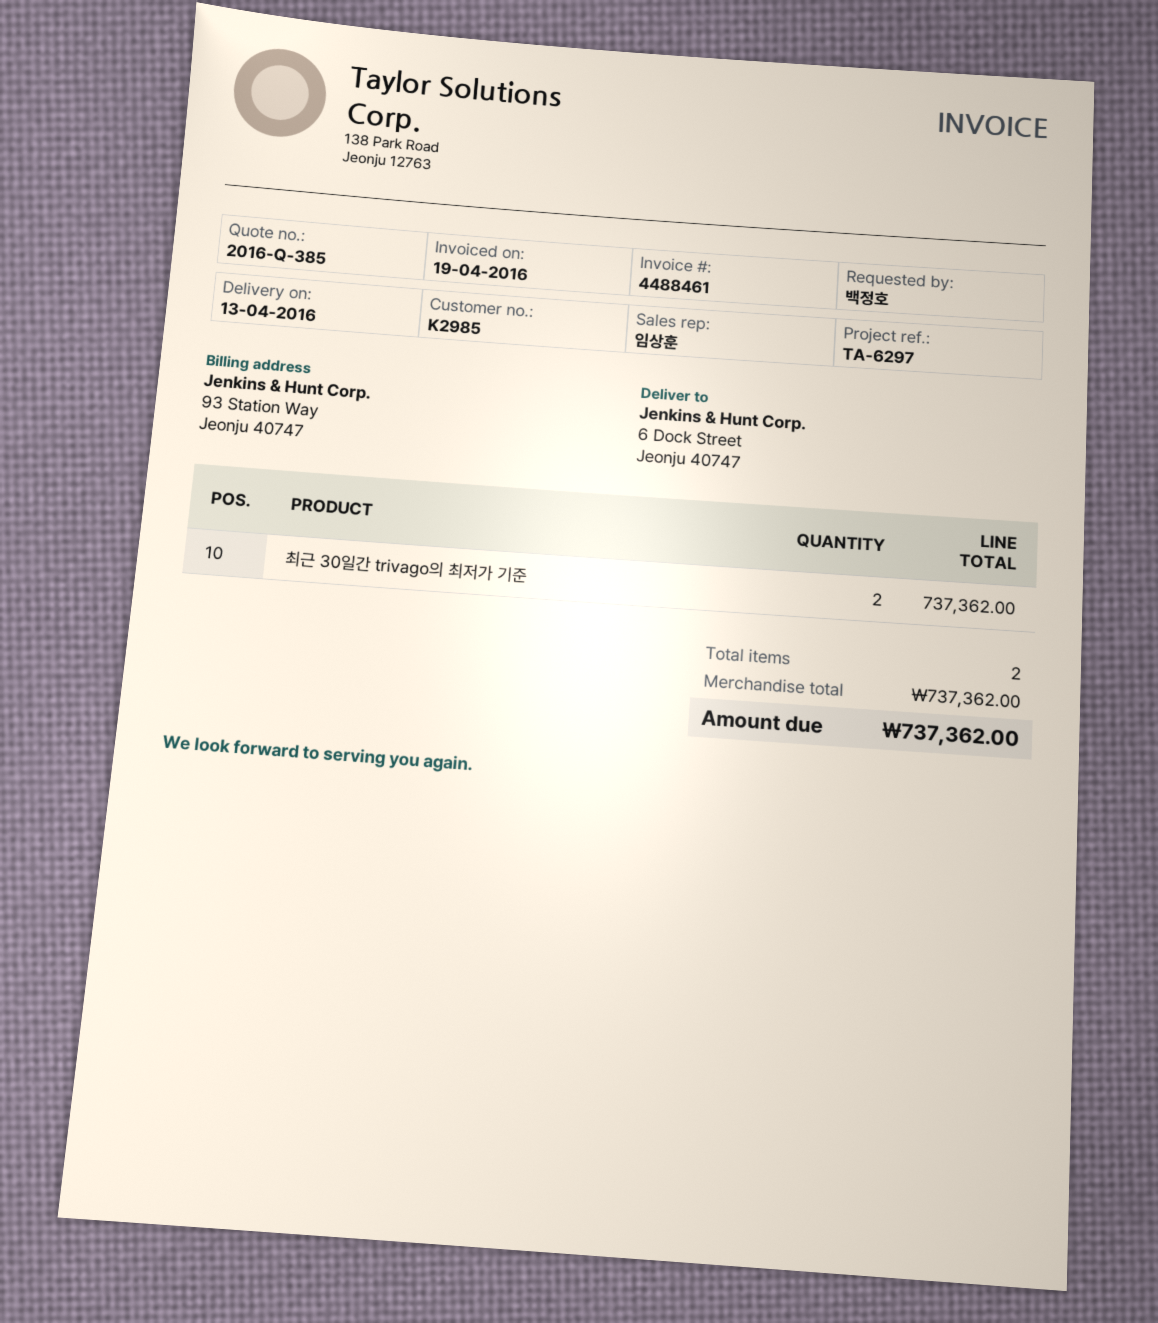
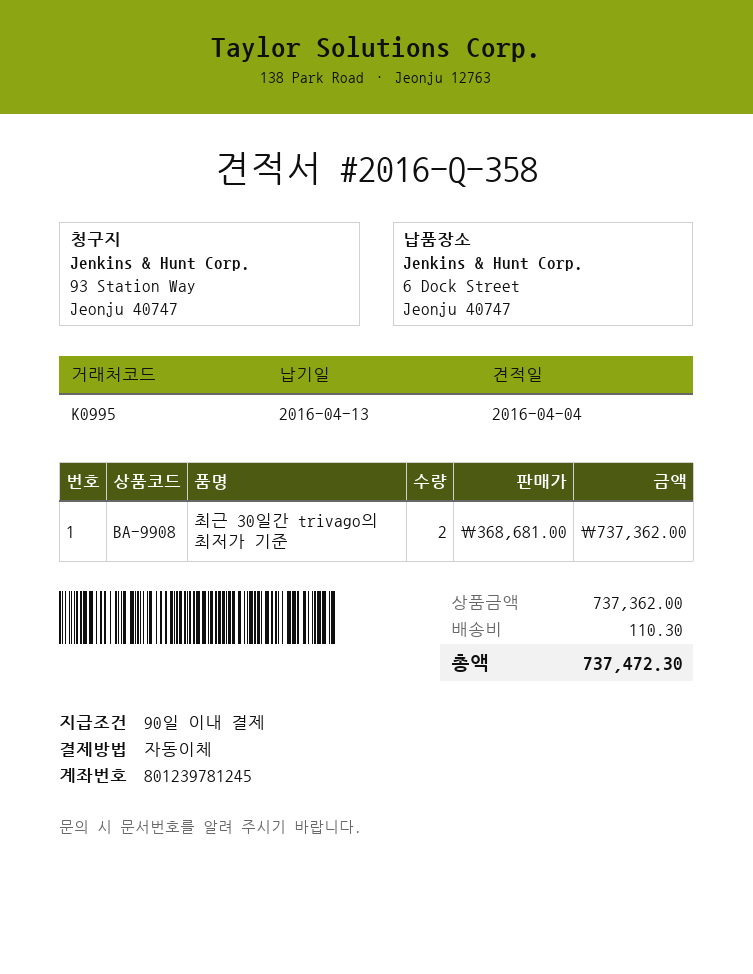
quote number: 2016-Q-385 -> 2016-Q-358
customer number: K2985 -> K0995
shipping: none -> 110.30
total: 737362.00 -> 737472.30

